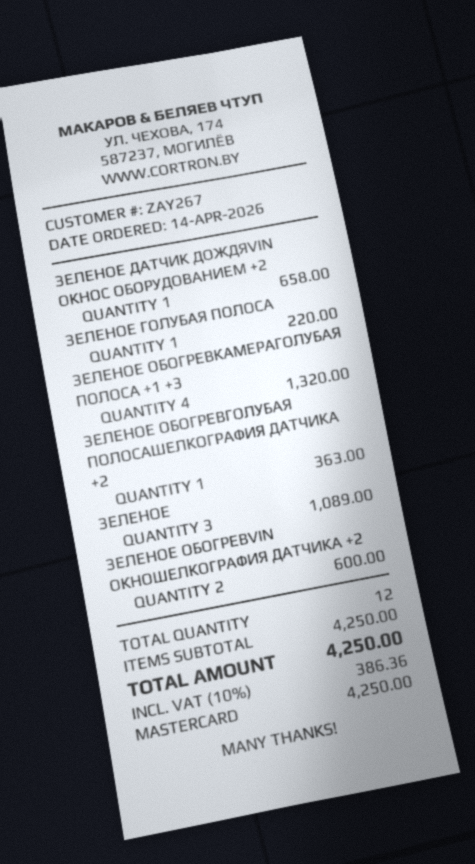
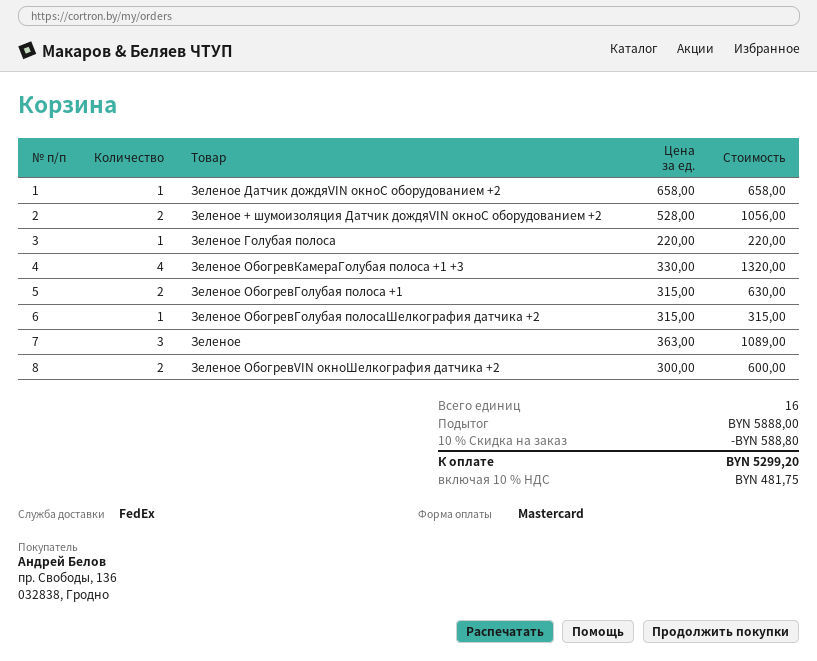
ЗЕЛЕНОЕ ОБОГРЕВГОЛУБАЯ ПОЛОСАШЕЛКОГРАФИЯ ДАТЧИКА +2: 1 for 363.00 -> 1 for 315.00
Зеленое + шумоизоляция Датчик дождяVIN окноС оборудованием +2: none -> 2 for 1056.00
Зеленое ОбогревГолубая полоса +1: none -> 2 for 630.00
total quantity: 12 -> 16
subtotal: 4250.00 -> 5888.00
discount: none -> 10% = 588.80
tax: 10% = 386.36 -> 10% = 481.75
total: 4250.00 -> 5299.20

